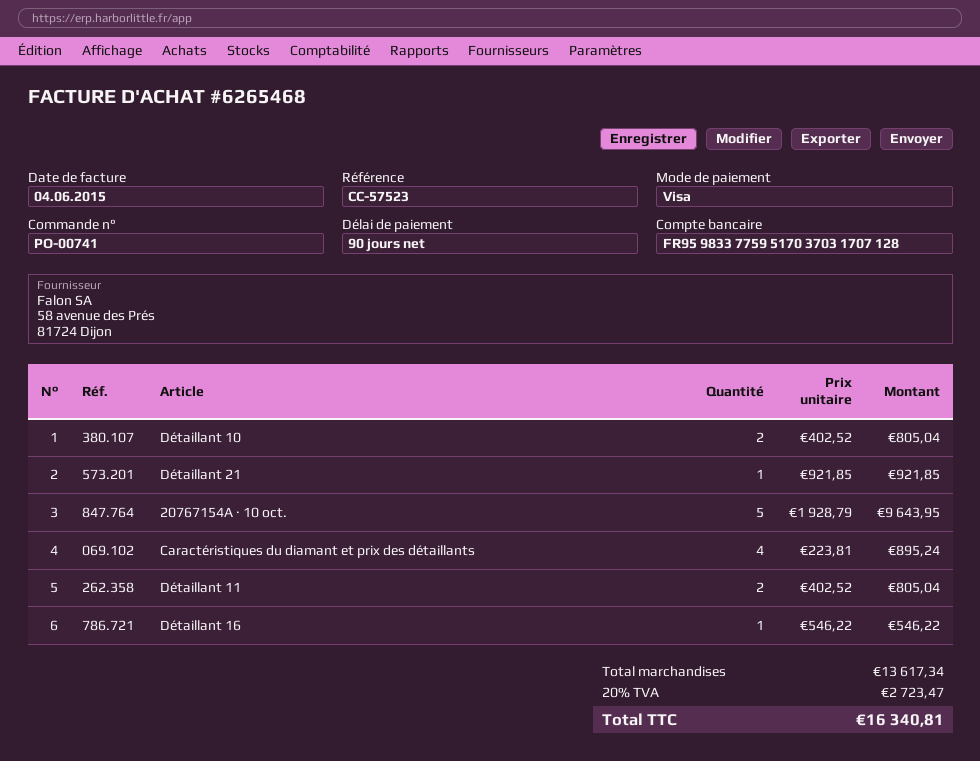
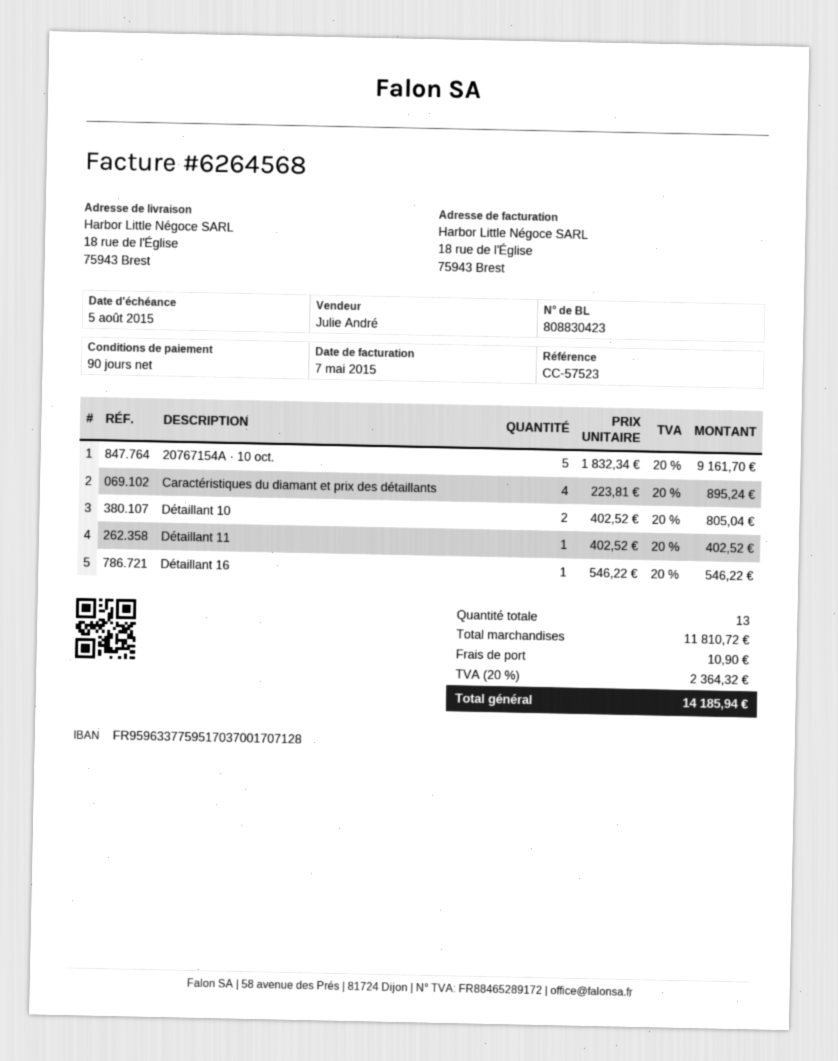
invoice number: 6265468 -> 6264568
invoice date: 2015-06-04 -> 2015-05-07
bank account: FR9598337759517037031707128 -> FR9596337759517037001707128
Détaillant 21: 1 x 921.85 = 921.85 -> none
20767154A · 10 oct.: 5 x 1928.79 = 9643.95 -> 5 x 1832.34 = 9161.70
Détaillant 11: 2 x 402.52 = 805.04 -> 1 x 402.52 = 402.52
subtotal: 13617.34 -> 11810.72
shipping: none -> 10.90
tax: 20% = 2723.47 -> 20% = 2364.32
total: 16340.81 -> 14185.94

